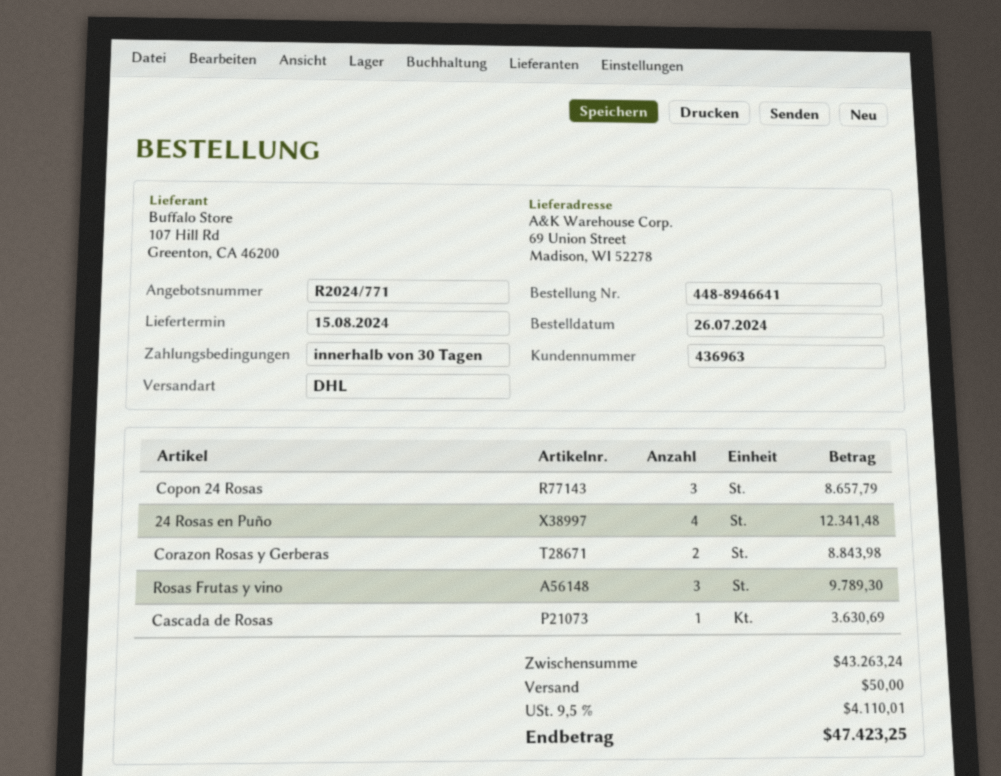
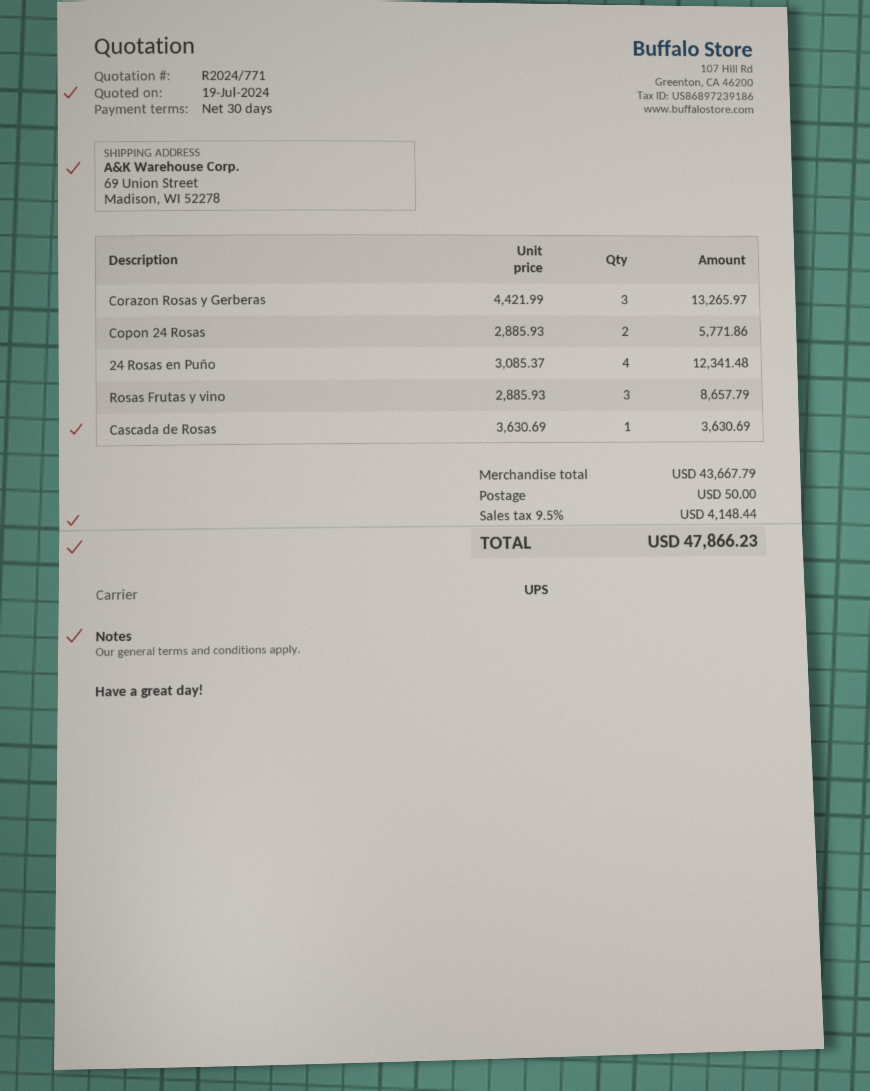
shipping method: DHL -> UPS
Copon 24 Rosas: 3 for 8657.79 -> 2 for 5771.86
Corazon Rosas y Gerberas: 2 for 8843.98 -> 3 for 13265.97
Rosas Frutas y vino: 3 for 9789.30 -> 3 for 8657.79
subtotal: 43263.24 -> 43667.79
tax: 9.5% = 4110.01 -> 9.5% = 4148.44
total: 47423.25 -> 47866.23

